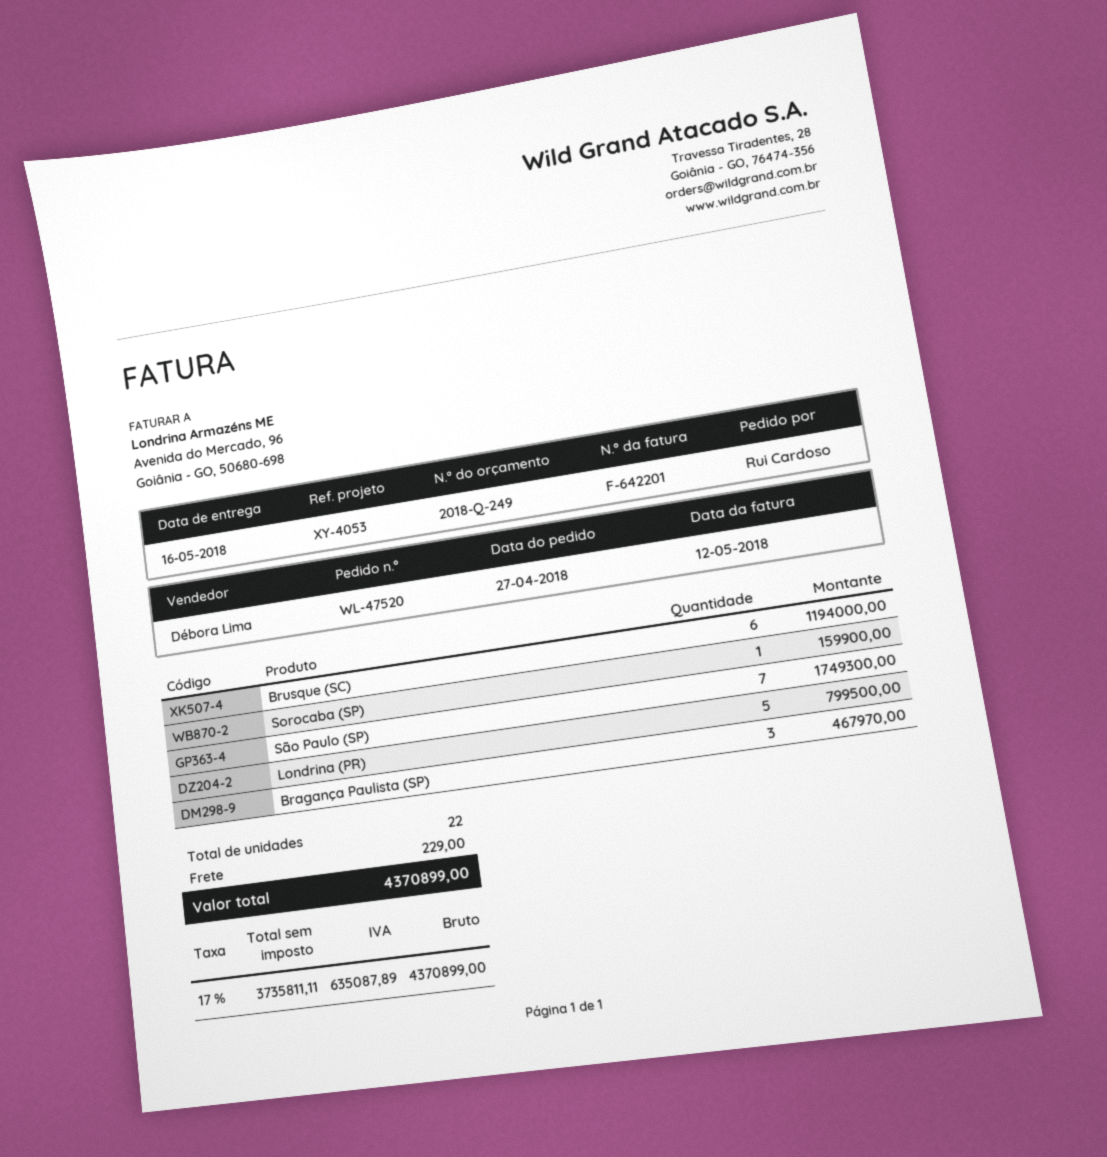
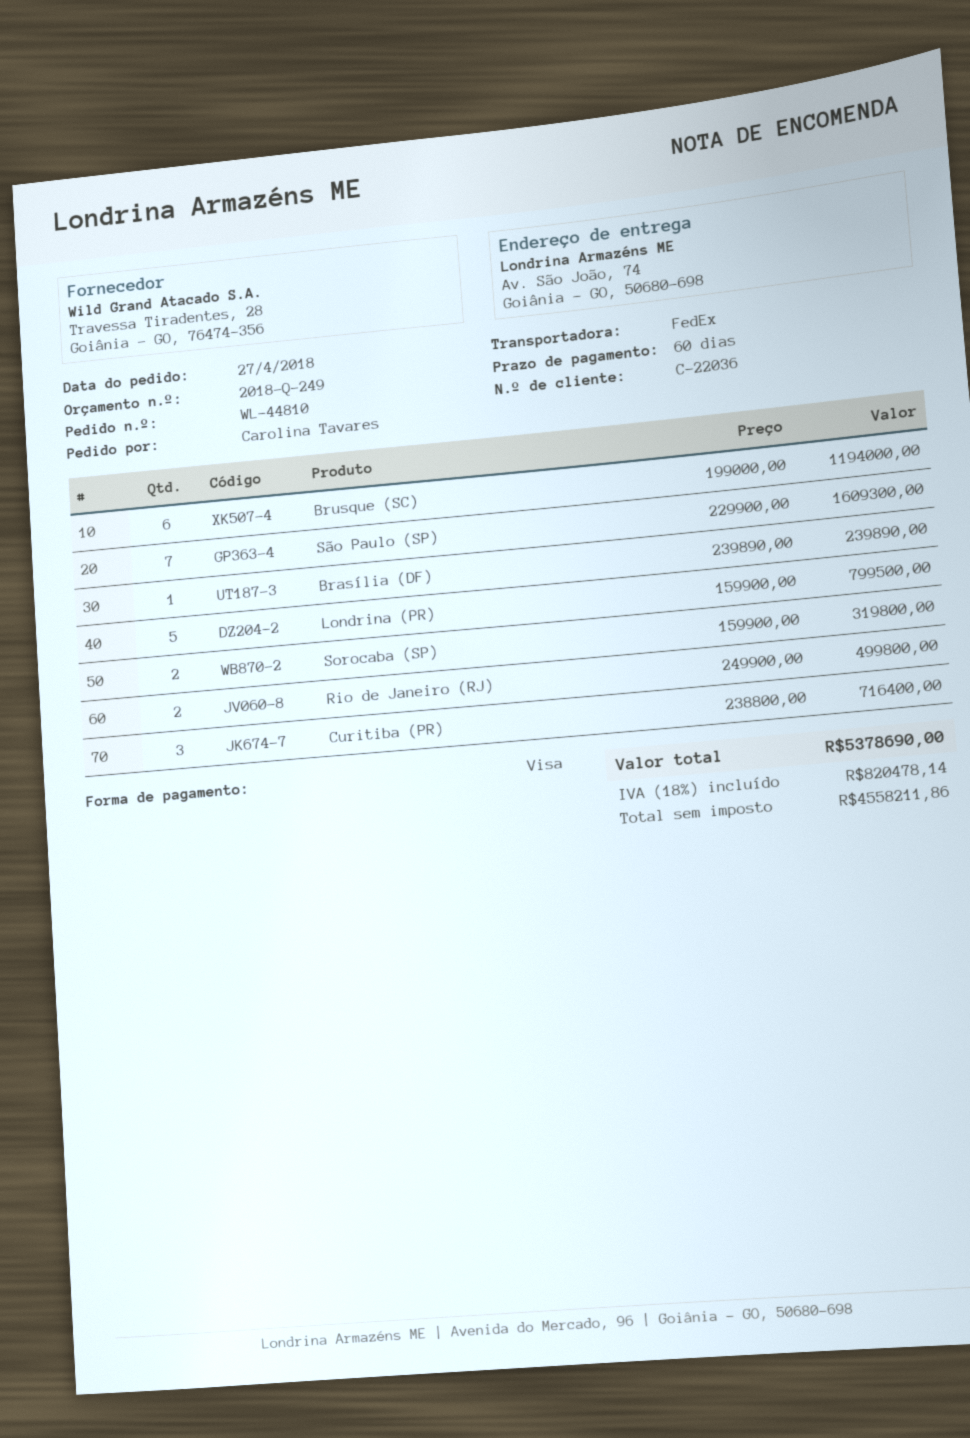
order number: WL-47520 -> WL-44810
ordered by: Rui Cardoso -> Carolina Tavares
Sorocaba (SP): 1 for 159900.00 -> 2 for 319800.00
São Paulo (SP): 7 for 1749300.00 -> 7 for 1609300.00
Bragança Paulista (SP): 3 for 467970.00 -> none
Brasília (DF): none -> 1 for 239890.00
Rio de Janeiro (RJ): none -> 2 for 499800.00
Curitiba (PR): none -> 3 for 716400.00
shipping: 229.00 -> none
net: 3735811.11 -> 4558211.86
tax: 17% = 635087.89 -> 18% = 820478.14
total: 4370899.00 -> 5378690.00

